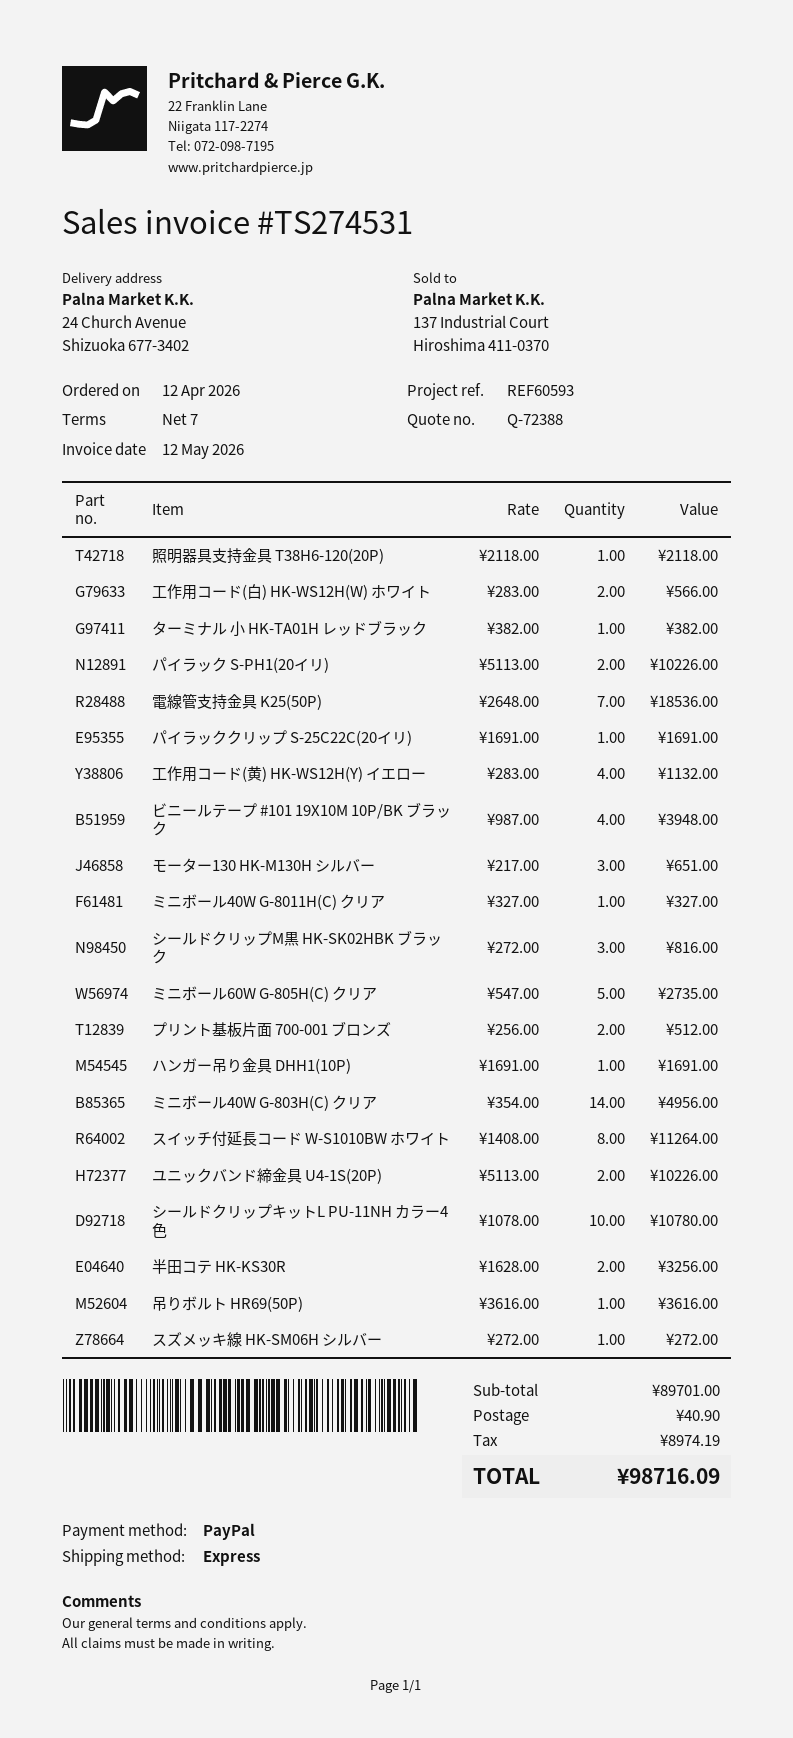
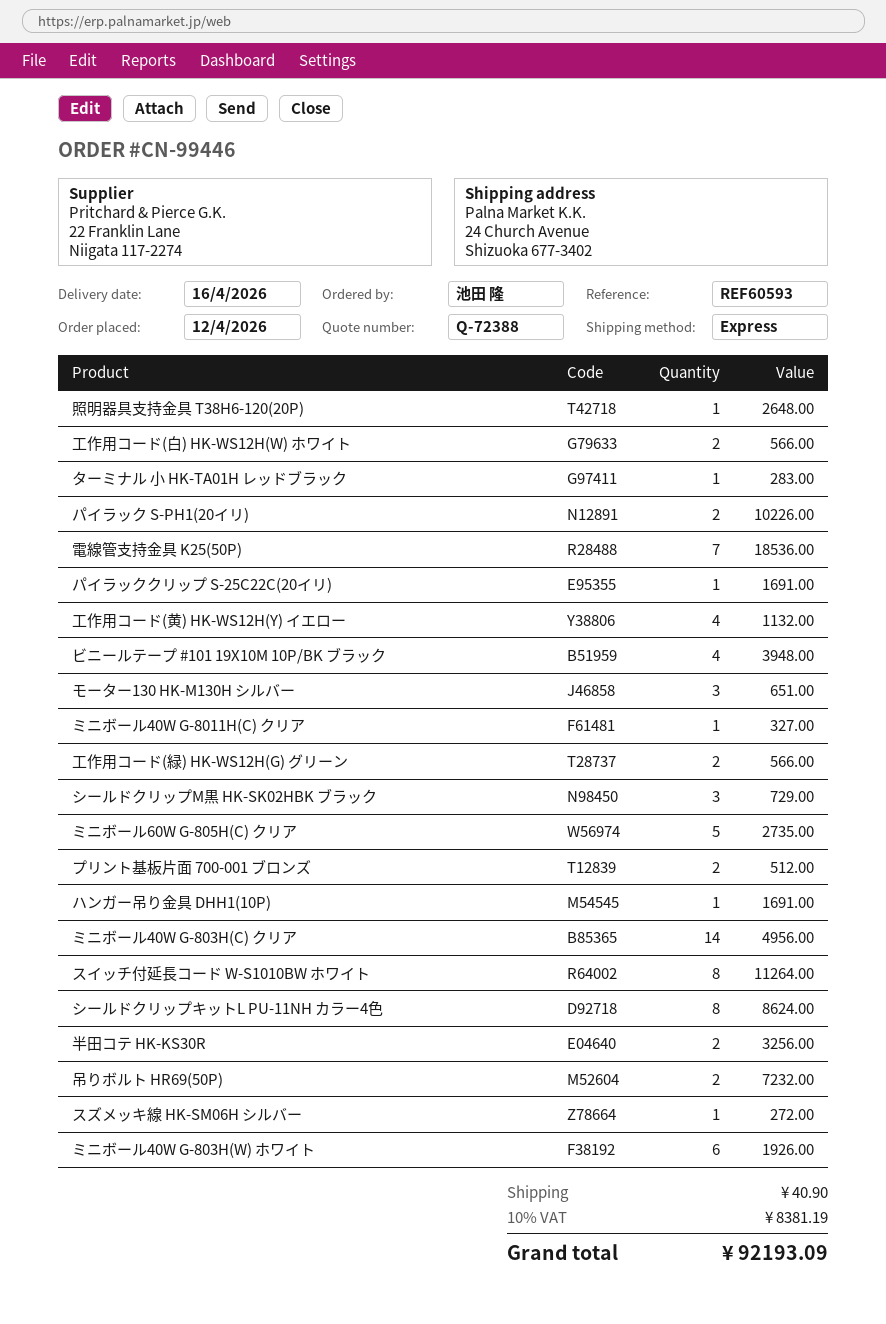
照明器具支持金具 T38H6-120(20P): 1 for 2118.00 -> 1 for 2648.00
ターミナル 小 HK-TA01H レッドブラック: 1 for 382.00 -> 1 for 283.00
シールドクリップM黒 HK-SK02HBK ブラック: 3 for 816.00 -> 3 for 729.00
ユニックバンド締金具 U4-1S(20P): 2 for 10226.00 -> none
シールドクリップキットL PU-11NH カラー4色: 10 for 10780.00 -> 8 for 8624.00
吊りボルト HR69(50P): 1 for 3616.00 -> 2 for 7232.00
工作用コード(緑) HK-WS12H(G) グリーン: none -> 2 for 566.00
ミニボール40W G-803H(W) ホワイト: none -> 6 for 1926.00
tax: 8974.19 -> 8381.19
total: 98716.09 -> 92193.09

